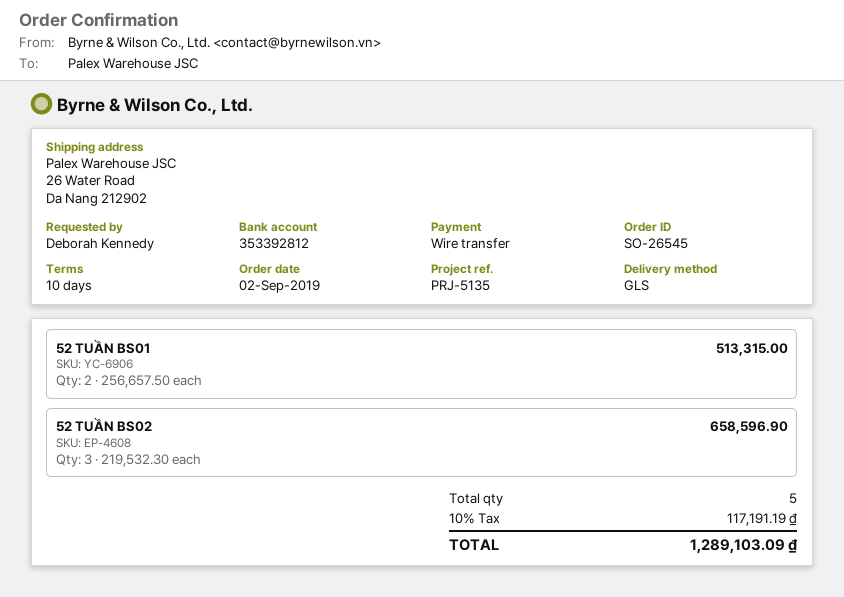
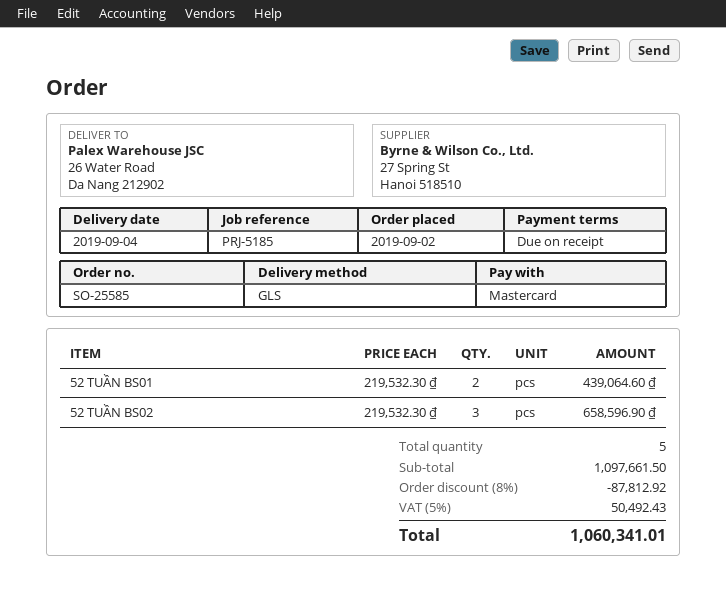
order number: SO-26545 -> SO-25585
payment terms: 10 days -> on receipt
reference: PRJ-5135 -> PRJ-5185
payment method: bank transfer -> Mastercard
52 TUẦN BS01: 2 x 256657.50 = 513315.00 -> 2 x 219532.30 = 439064.60
discount: none -> 8% = 87812.92
tax: 10% = 117191.19 -> 5% = 50492.43
total: 1289103.09 -> 1060341.01

